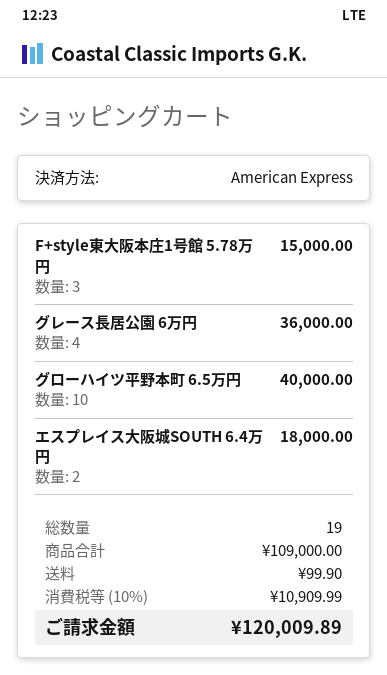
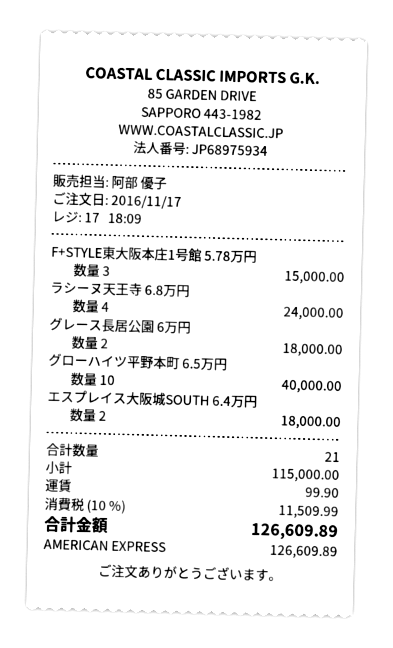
グレース長居公園 6万円: 4 for 36000.00 -> 2 for 18000.00
ラシーヌ天王寺 6.8万円: none -> 4 for 24000.00
total quantity: 19 -> 21
subtotal: 109000.00 -> 115000.00
tax: 10% = 10909.99 -> 10% = 11509.99
total: 120009.89 -> 126609.89

